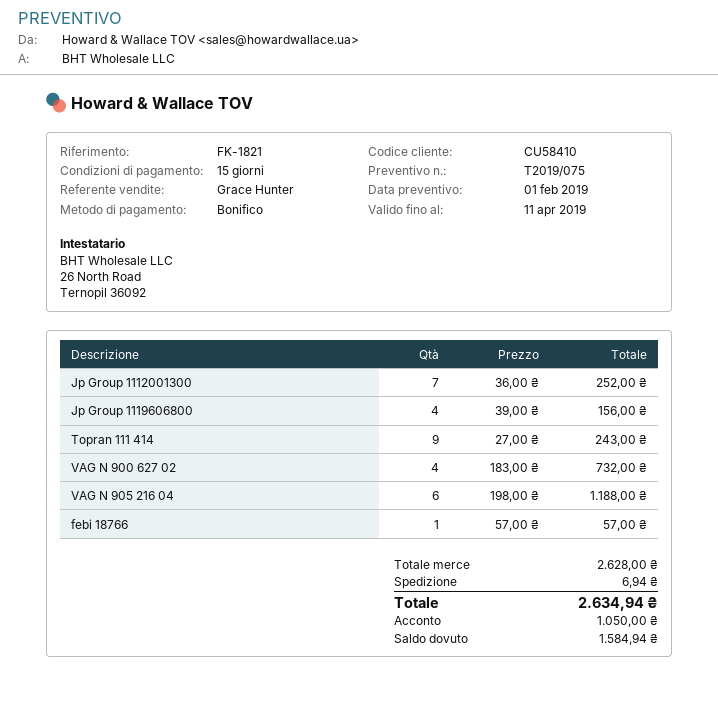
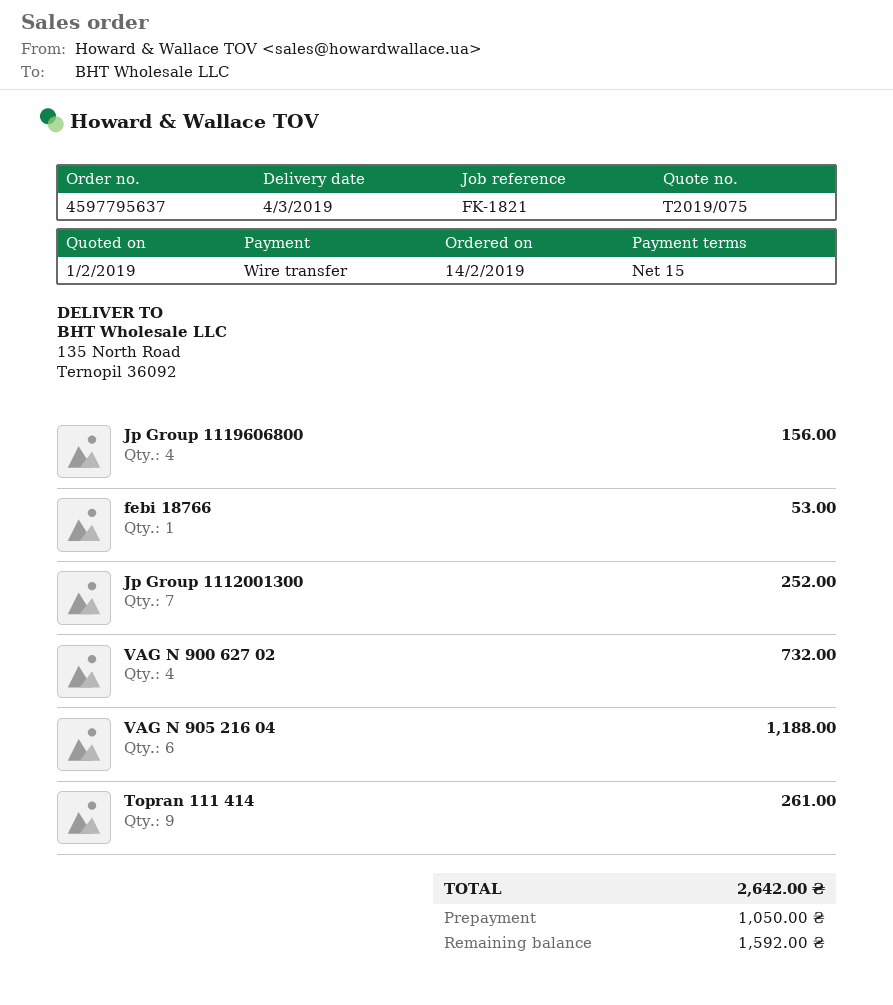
Topran 111 414: 9 for 243.00 -> 9 for 261.00
febi 18766: 1 for 57.00 -> 1 for 53.00
shipping: 6.94 -> none
total: 2634.94 -> 2642.00
balance: 1584.94 -> 1592.00

